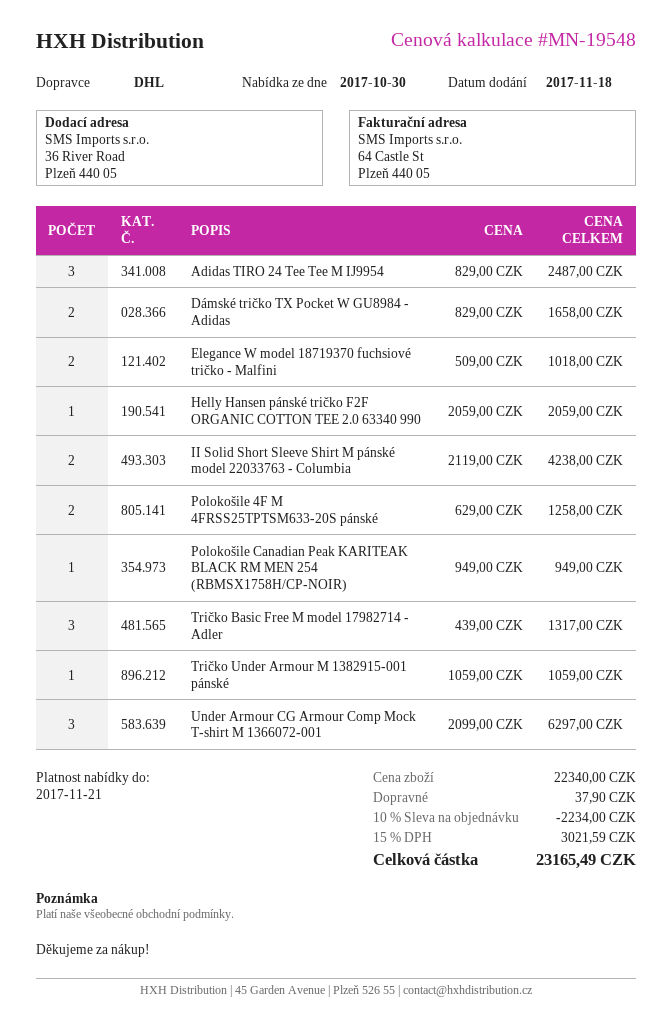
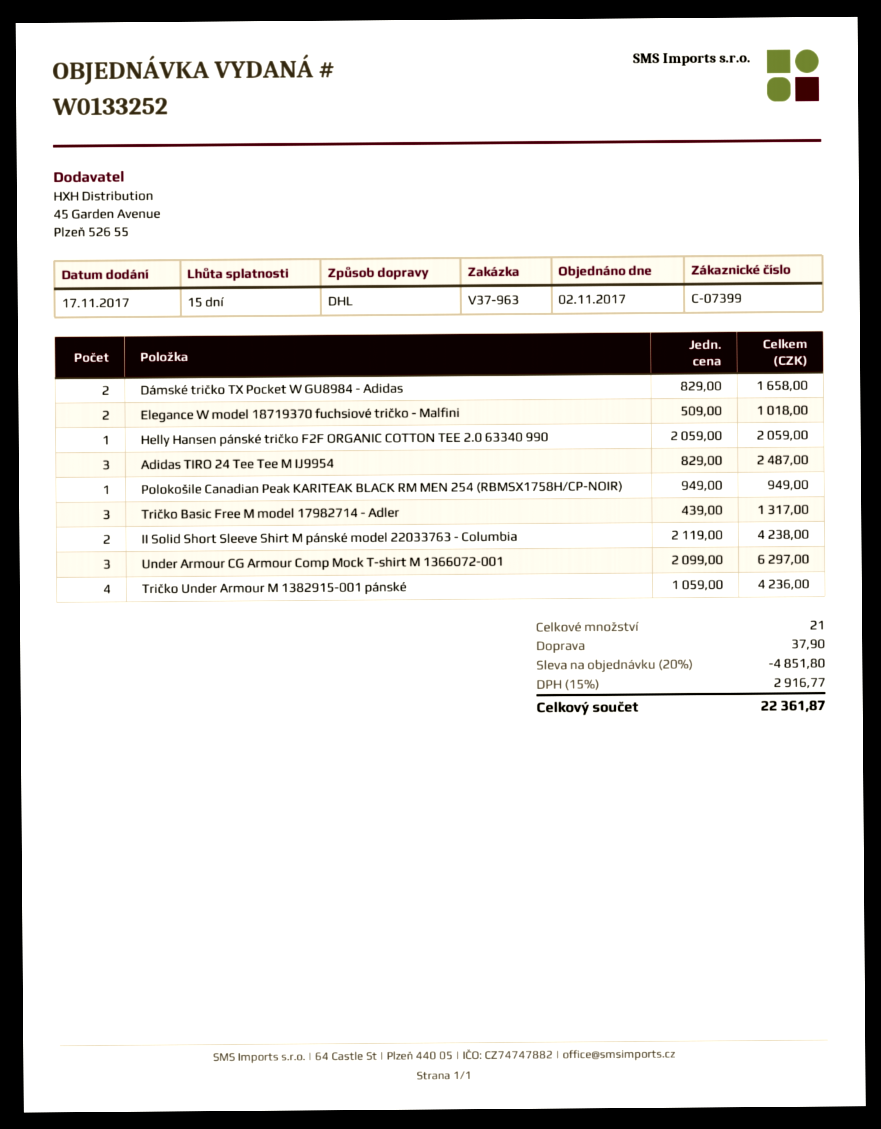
delivery date: 2017-11-18 -> 2017-11-17
Polokošile 4F M 4FRSS25TPTSM633-20S pánské: 2 x 629.00 = 1258.00 -> none
Tričko Under Armour M 1382915-001 pánské: 1 x 1059.00 = 1059.00 -> 4 x 1059.00 = 4236.00
discount: 10% = 2234.00 -> 20% = 4851.80
tax: 15% = 3021.59 -> 15% = 2916.77
total: 23165.49 -> 22361.87

